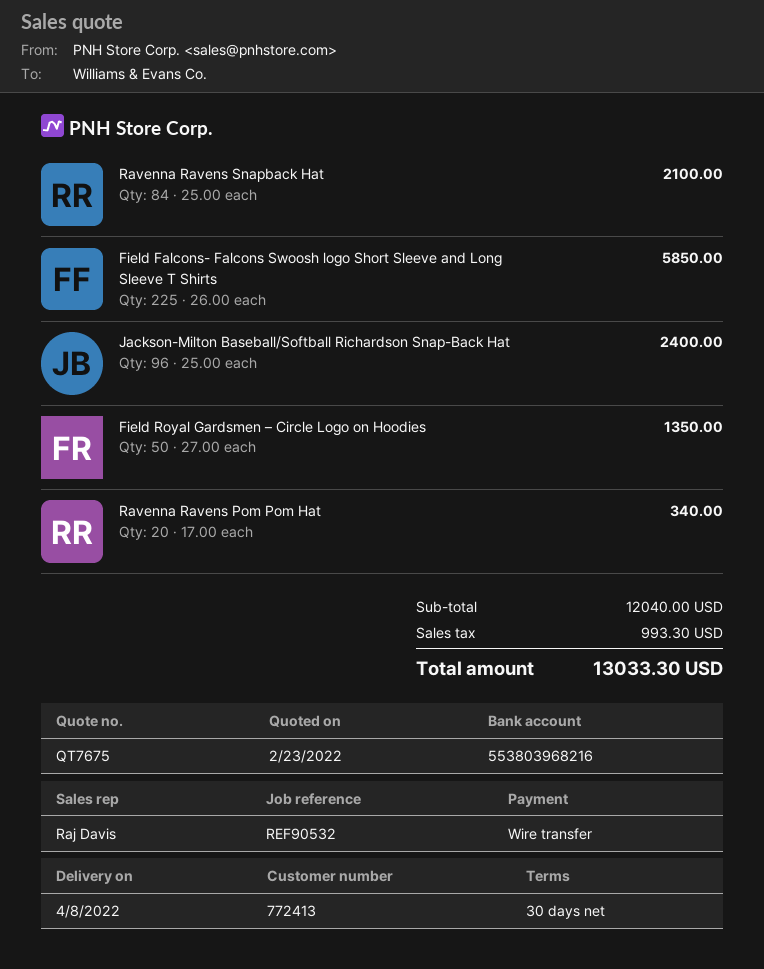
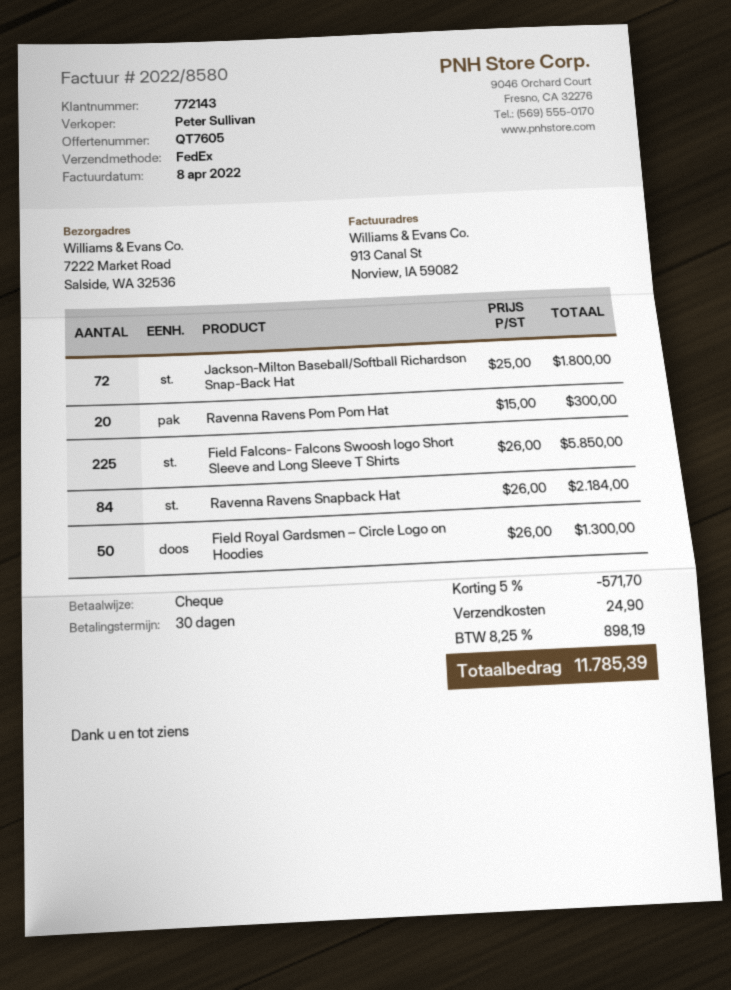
quote number: QT7675 -> QT7605
customer number: 772413 -> 772143
sales rep: Raj Davis -> Peter Sullivan
payment method: bank transfer -> cheque
Ravenna Ravens Snapback Hat: 84 x 25.00 = 2100.00 -> 84 x 26.00 = 2184.00
Jackson-Milton Baseball/Softball Richardson Snap-Back Hat: 96 x 25.00 = 2400.00 -> 72 x 25.00 = 1800.00
Field Royal Gardsmen – Circle Logo on Hoodies: 50 x 27.00 = 1350.00 -> 50 x 26.00 = 1300.00
Ravenna Ravens Pom Pom Hat: 20 x 17.00 = 340.00 -> 20 x 15.00 = 300.00
discount: none -> 5% = 571.70
shipping: none -> 24.90
tax: 993.30 -> 898.19
total: 13033.30 -> 11785.39

